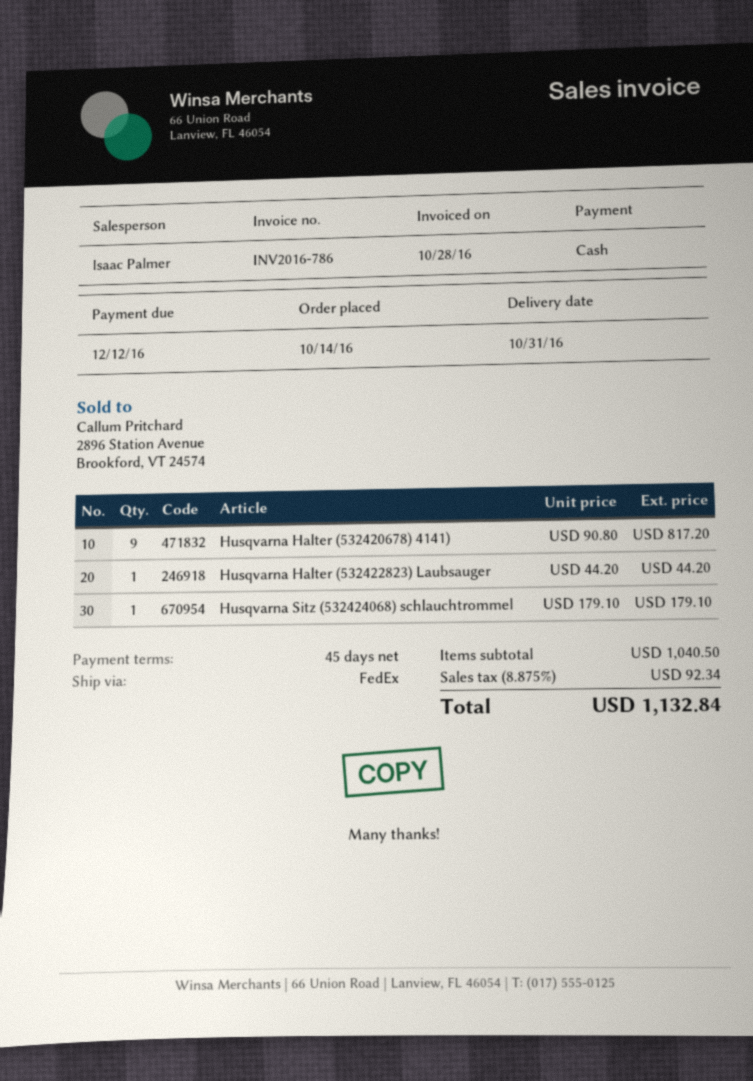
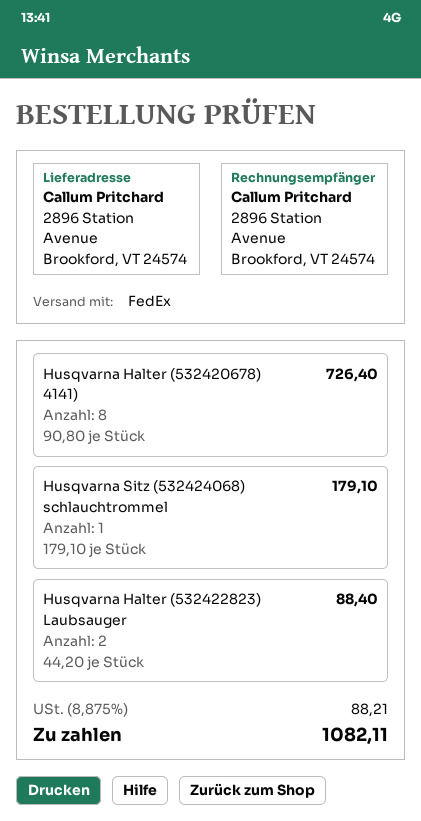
Husqvarna Halter (532420678) 4141): 9 x 90.80 = 817.20 -> 8 x 90.80 = 726.40
Husqvarna Halter (532422823) Laubsauger: 1 x 44.20 = 44.20 -> 2 x 44.20 = 88.40
tax: 8.875% = 92.34 -> 8.875% = 88.21
total: 1132.84 -> 1082.11

